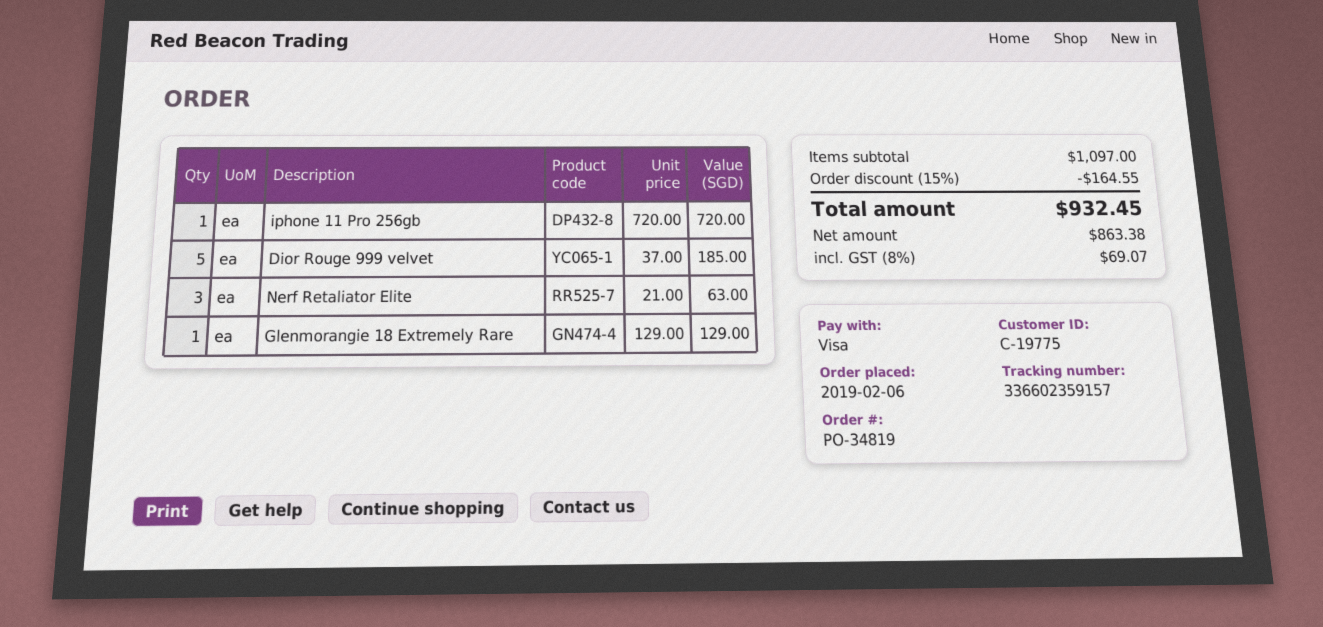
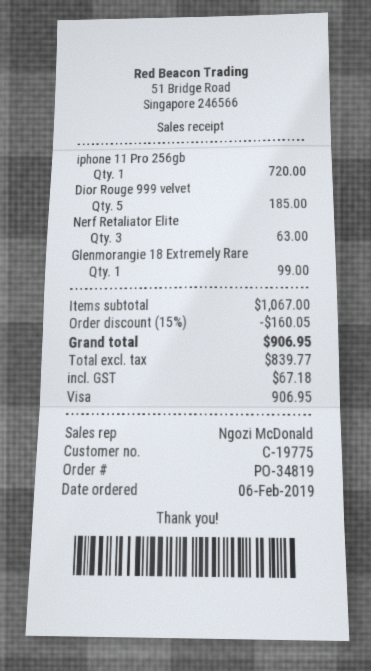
Glenmorangie 18 Extremely Rare: 1 for 129.00 -> 1 for 99.00
subtotal: 1097.00 -> 1067.00
discount: 15% = 164.55 -> 15% = 160.05
net: 863.38 -> 839.77
tax: 69.07 -> 67.18
total: 932.45 -> 906.95

